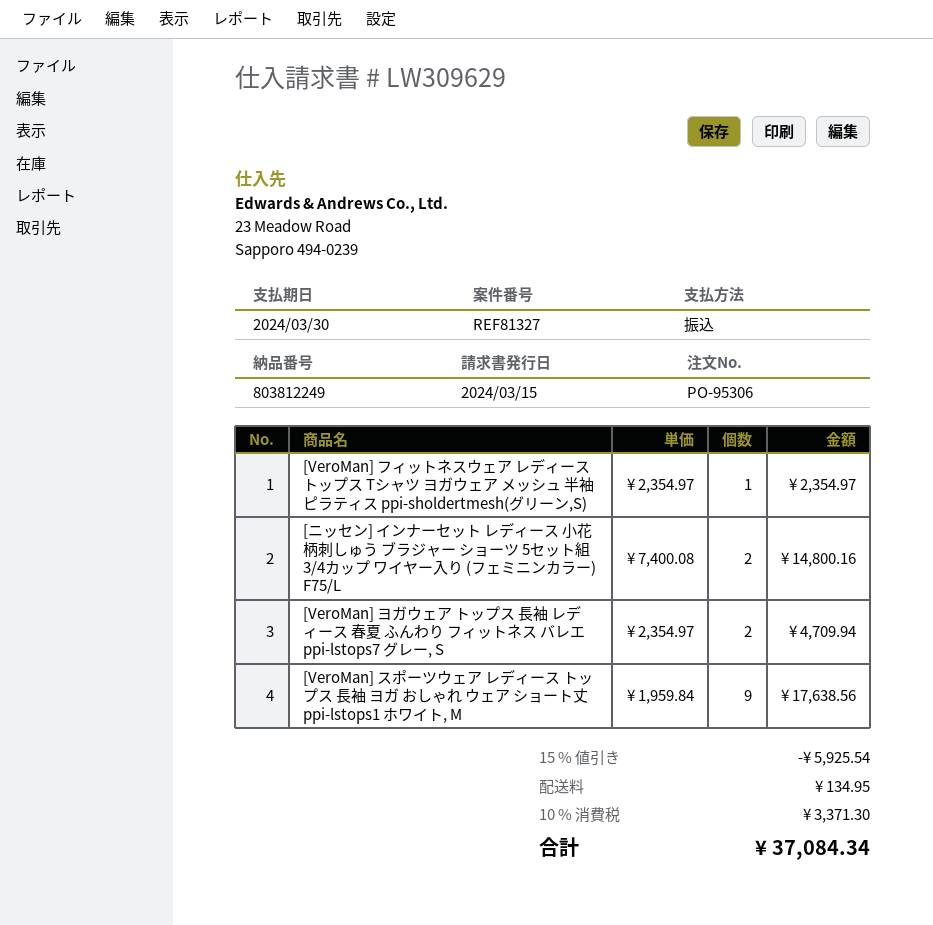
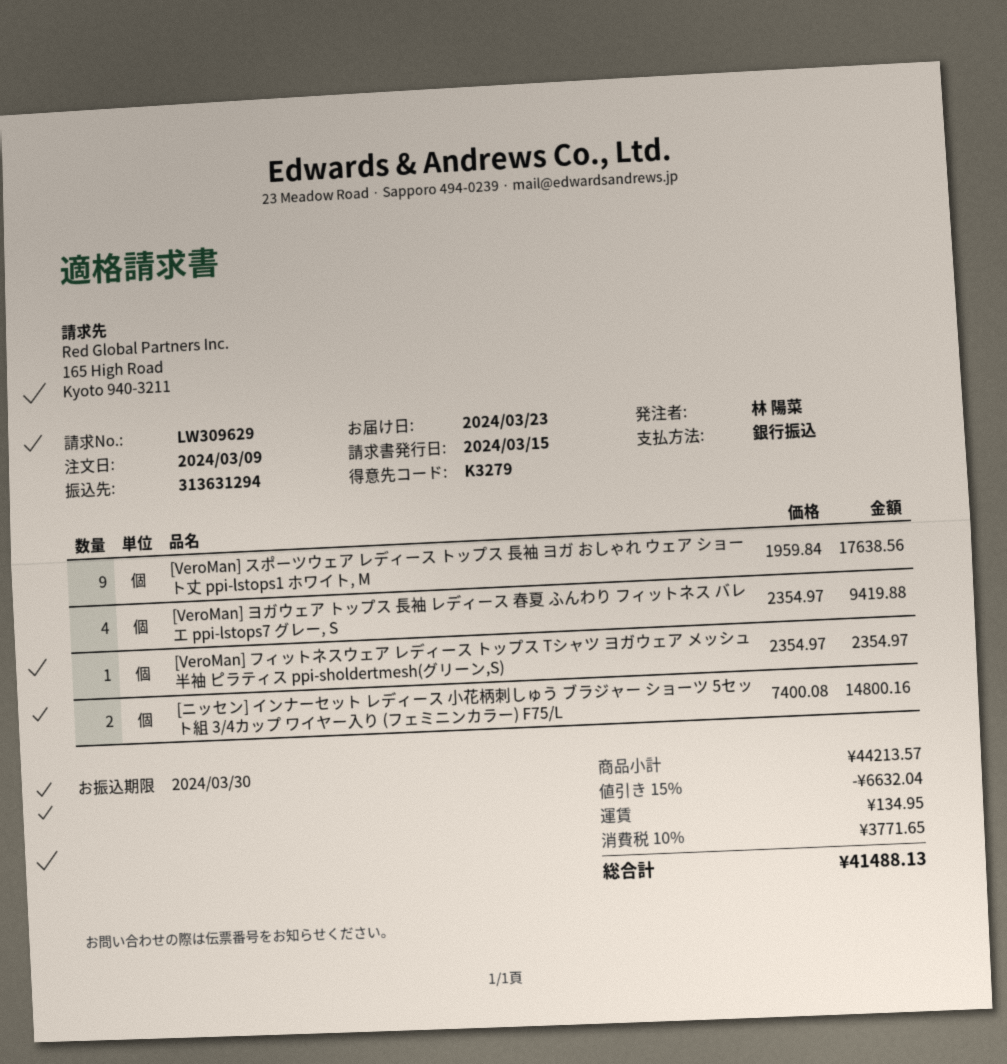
[VeroMan] ヨガウェア トップス 長袖 レディース 春夏 ふんわり フィットネス バレエ ppi-lstops7 グレー, S: 2 x 2354.97 = 4709.94 -> 4 x 2354.97 = 9419.88
discount: 15% = 5925.54 -> 15% = 6632.04
tax: 10% = 3371.30 -> 10% = 3771.65
total: 37084.34 -> 41488.13

